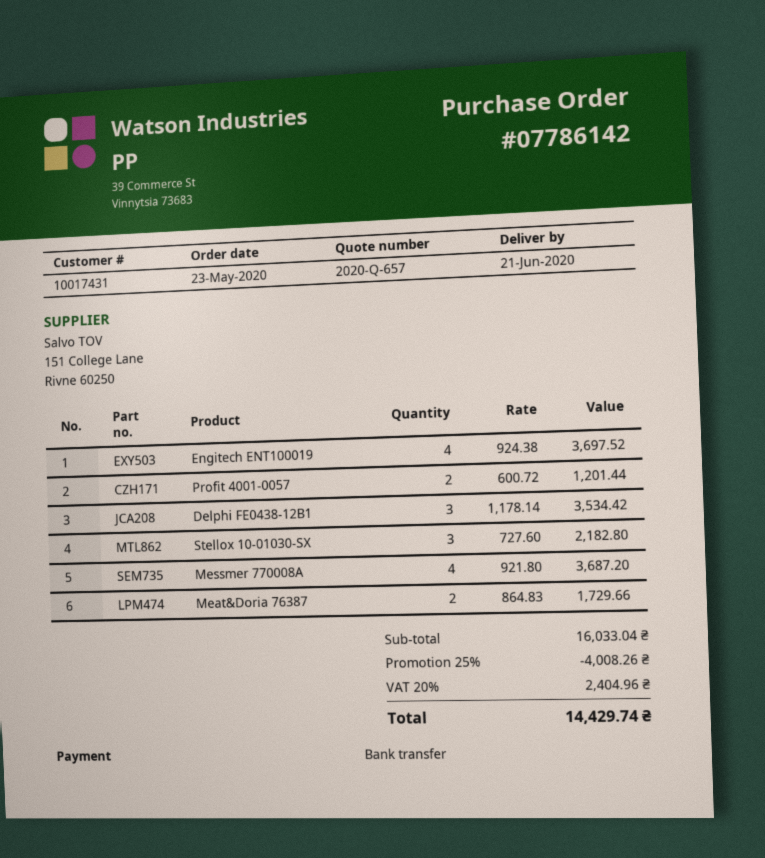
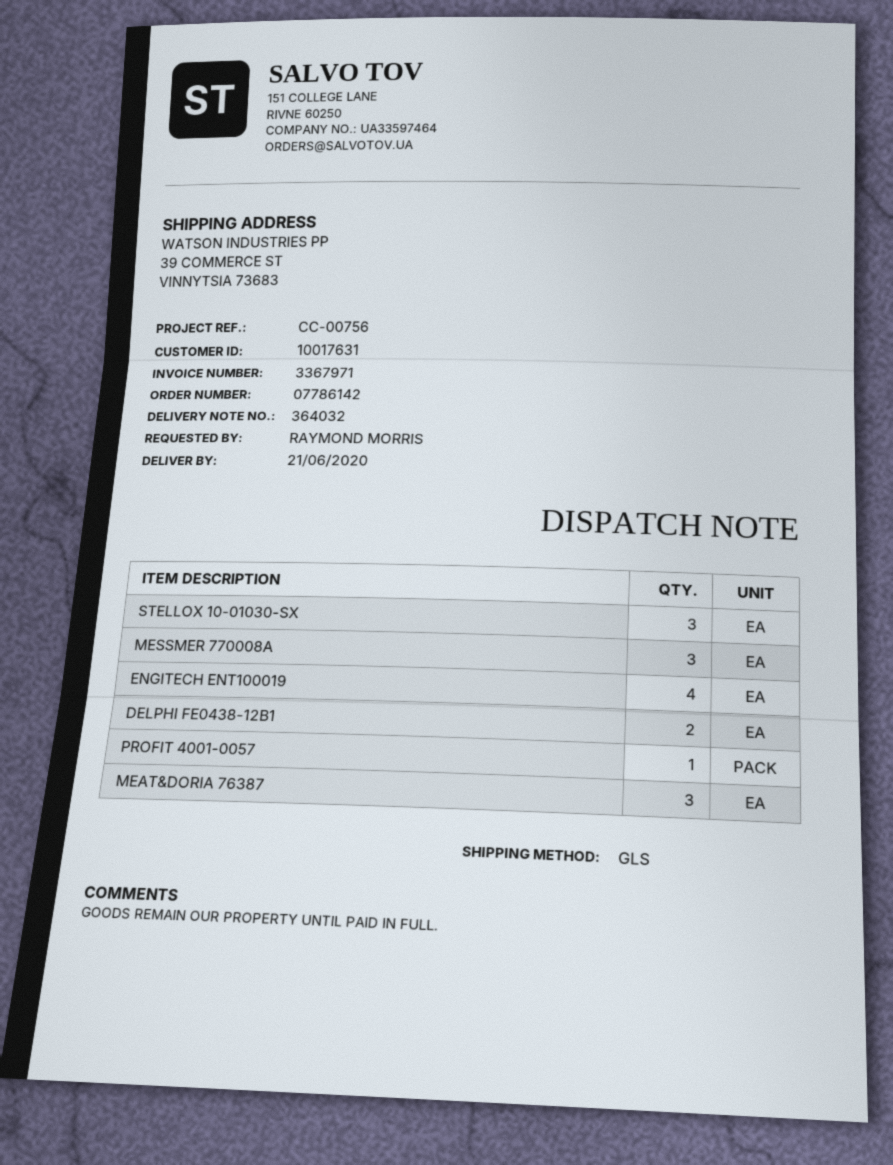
customer number: 10017431 -> 10017631
Profit 4001-0057: 2 -> 1
Delphi FE0438-12B1: 3 -> 2
Messmer 770008A: 4 -> 3
Meat&Doria 76387: 2 -> 3

